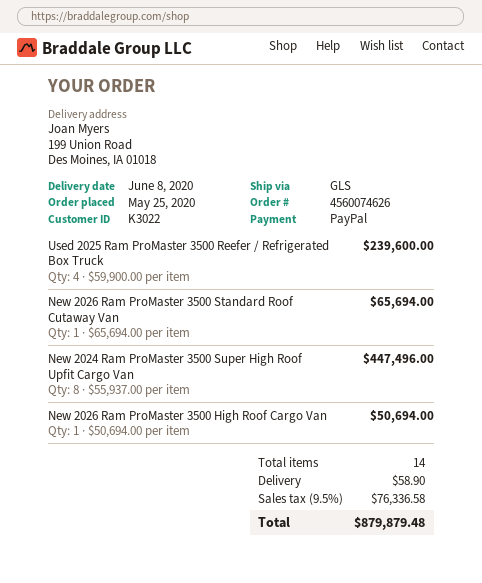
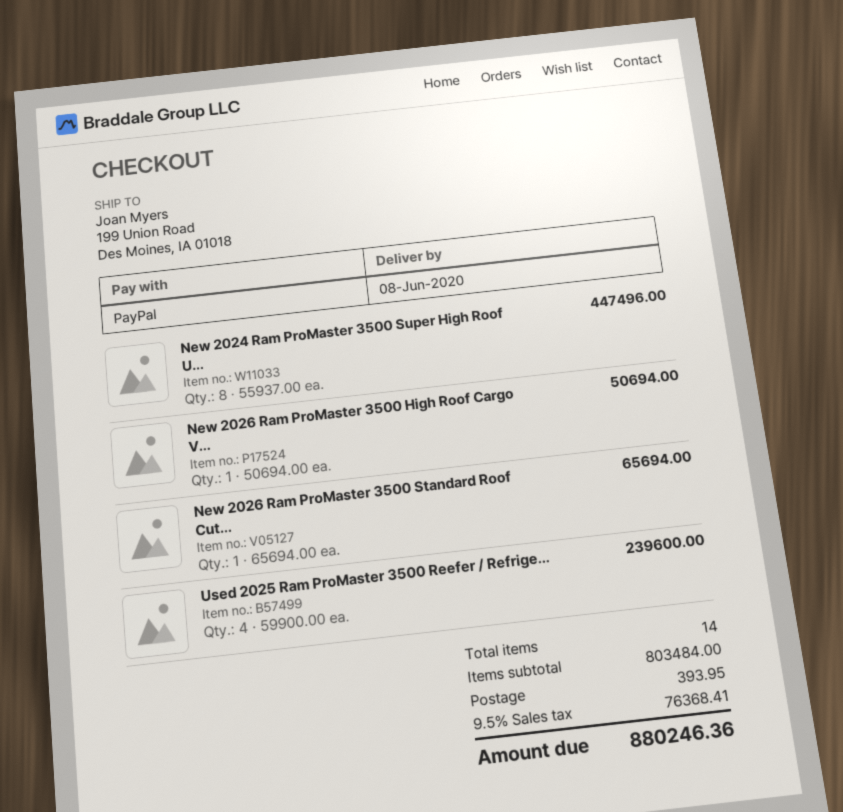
shipping: 58.90 -> 393.95
tax: 9.5% = 76336.58 -> 9.5% = 76368.41
total: 879879.48 -> 880246.36

